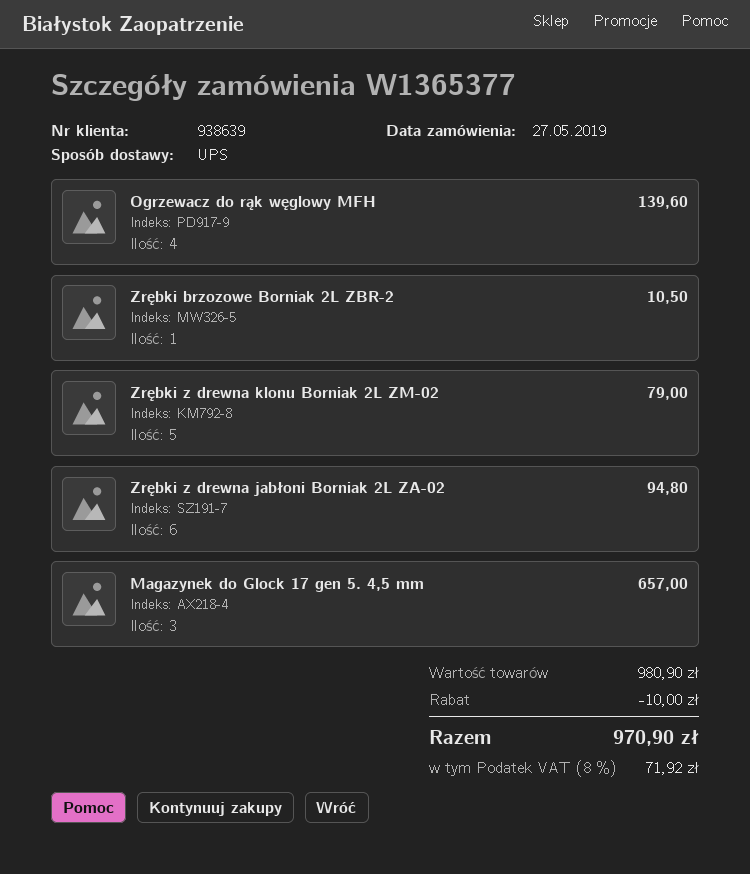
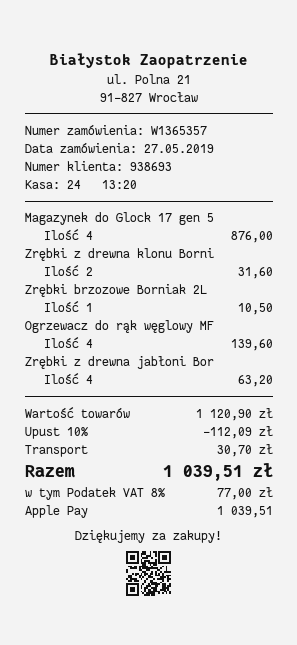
order number: W1365377 -> W1365357
customer number: 938639 -> 938693
Zrębki z drewna klonu Borniak 2L ZM-02: 5 for 79.00 -> 2 for 31.60
Zrębki z drewna jabłoni Borniak 2L ZA-02: 6 for 94.80 -> 4 for 63.20
Magazynek do Glock 17 gen 5. 4,5 mm: 3 for 657.00 -> 4 for 876.00
subtotal: 980.90 -> 1120.90
discount: 10.00 -> 112.09
shipping: none -> 30.70
tax: 8% = 71.92 -> 8% = 77.00
total: 970.90 -> 1039.51

